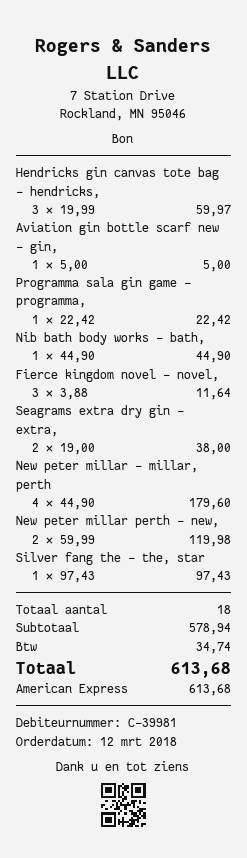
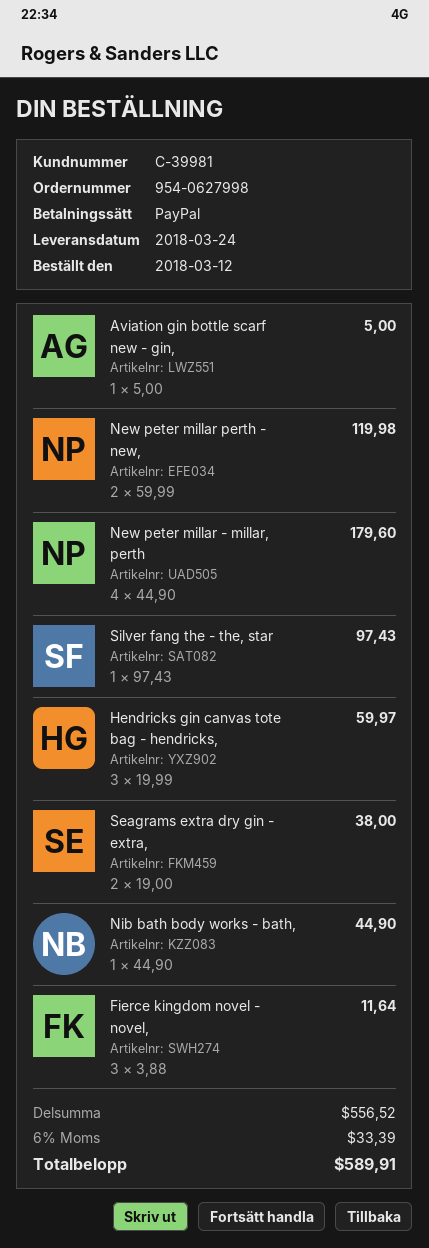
payment method: American Express -> PayPal
Programma sala gin game - programma,: 1 x 22.42 = 22.42 -> none
subtotal: 578.94 -> 556.52
tax: 34.74 -> 33.39
total: 613.68 -> 589.91

